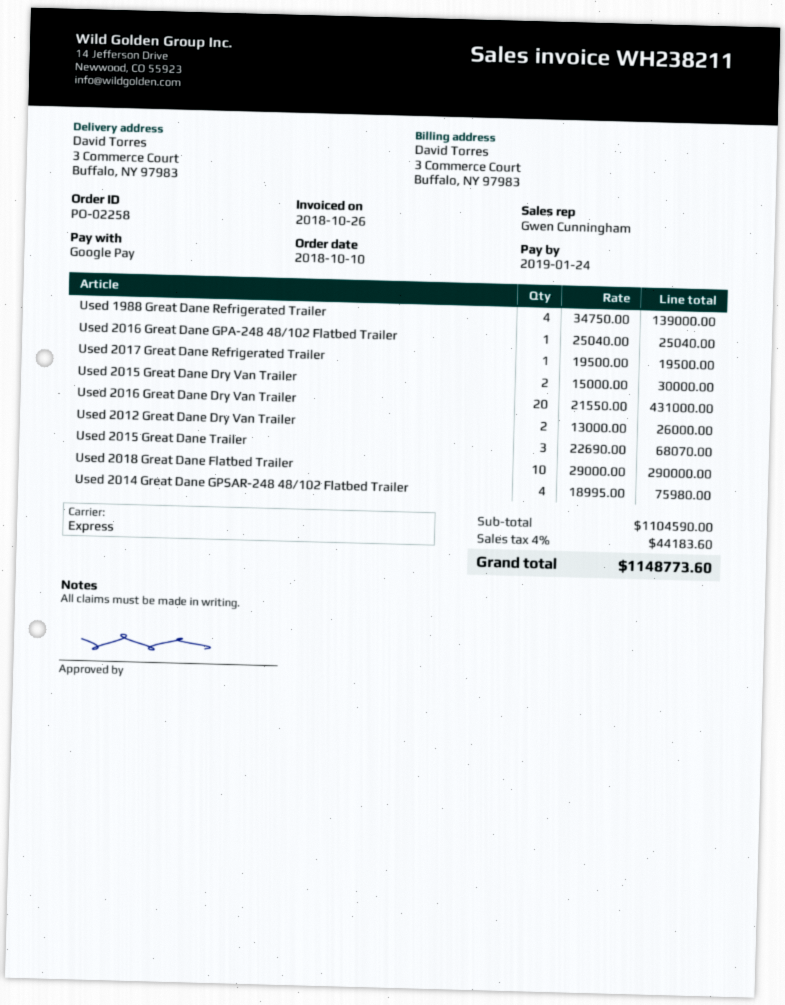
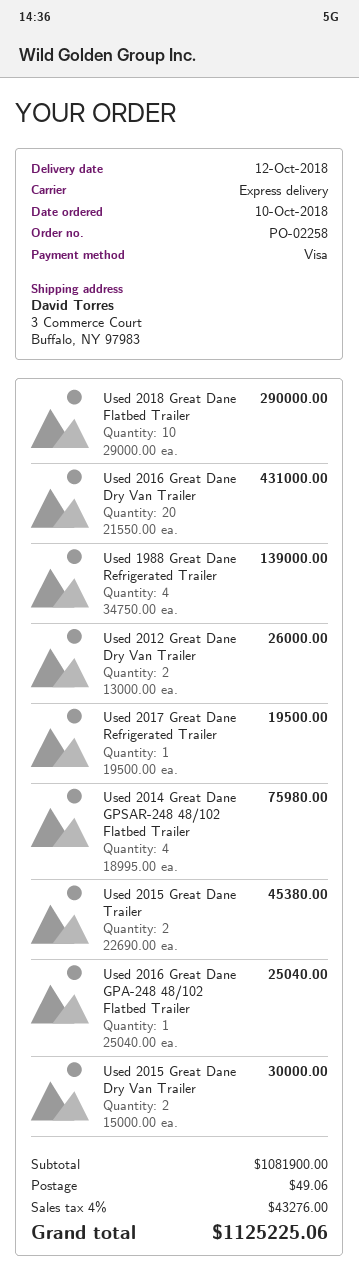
payment method: Google Pay -> Visa
Used 2015 Great Dane Trailer: 3 x 22690.00 = 68070.00 -> 2 x 22690.00 = 45380.00
subtotal: 1104590.00 -> 1081900.00
shipping: none -> 49.06
tax: 4% = 44183.60 -> 4% = 43276.00
total: 1148773.60 -> 1125225.06

